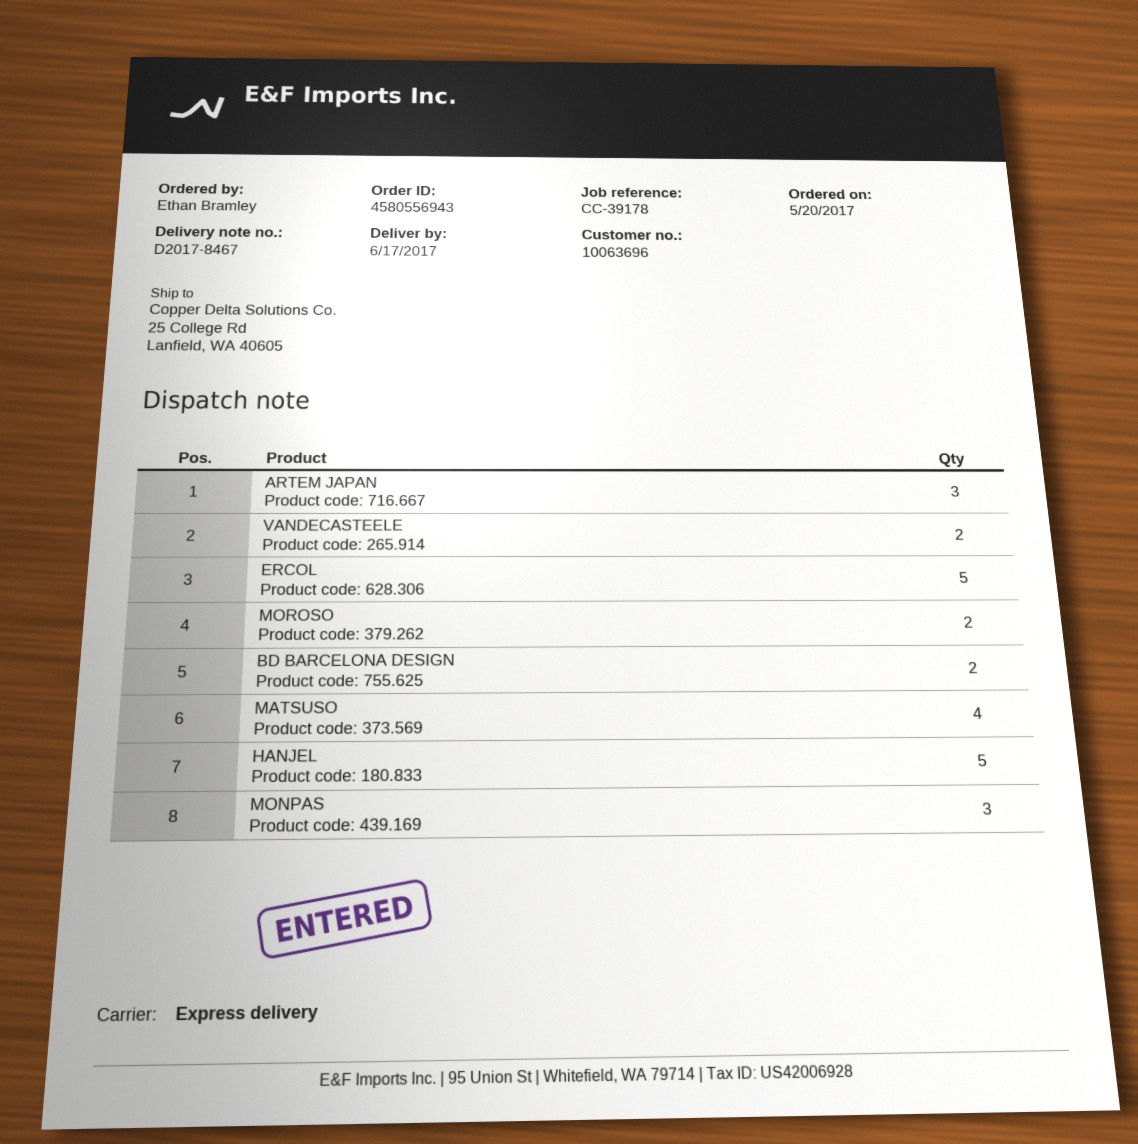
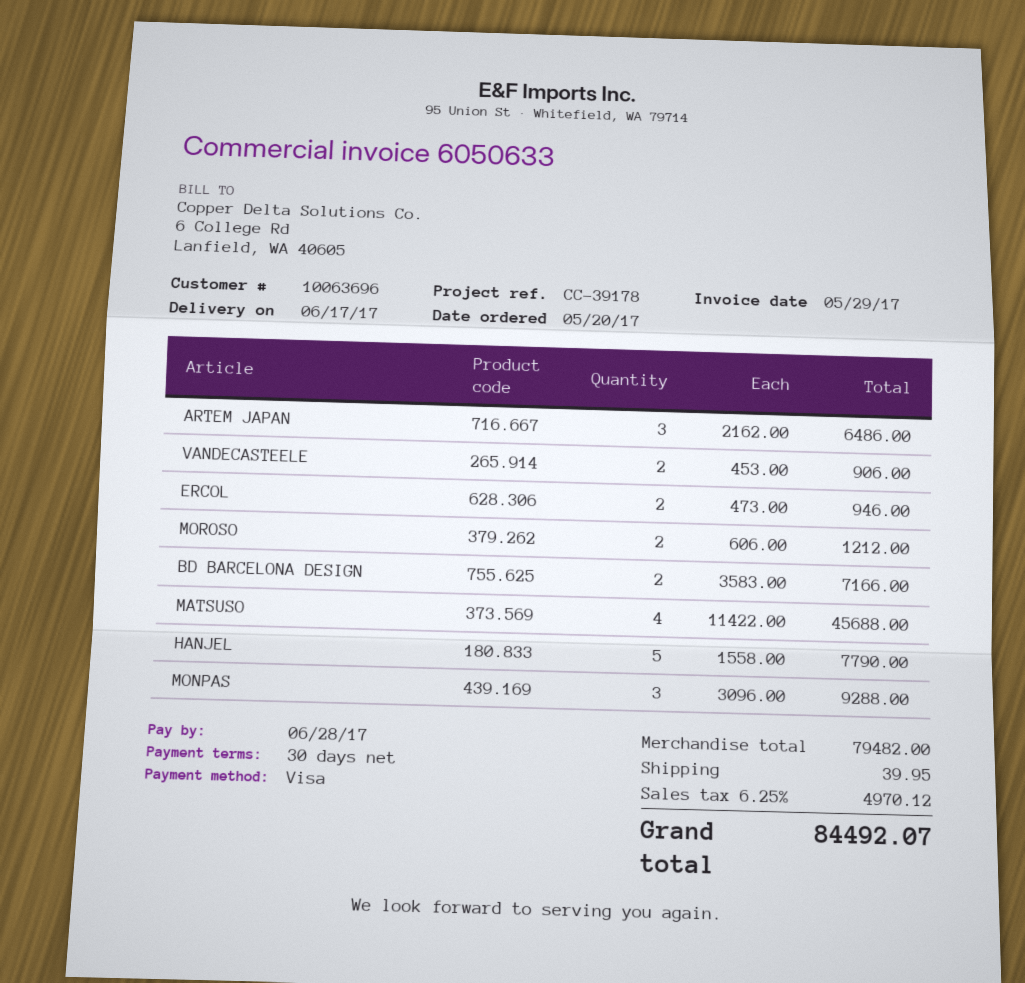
ERCOL: 5 -> 2

